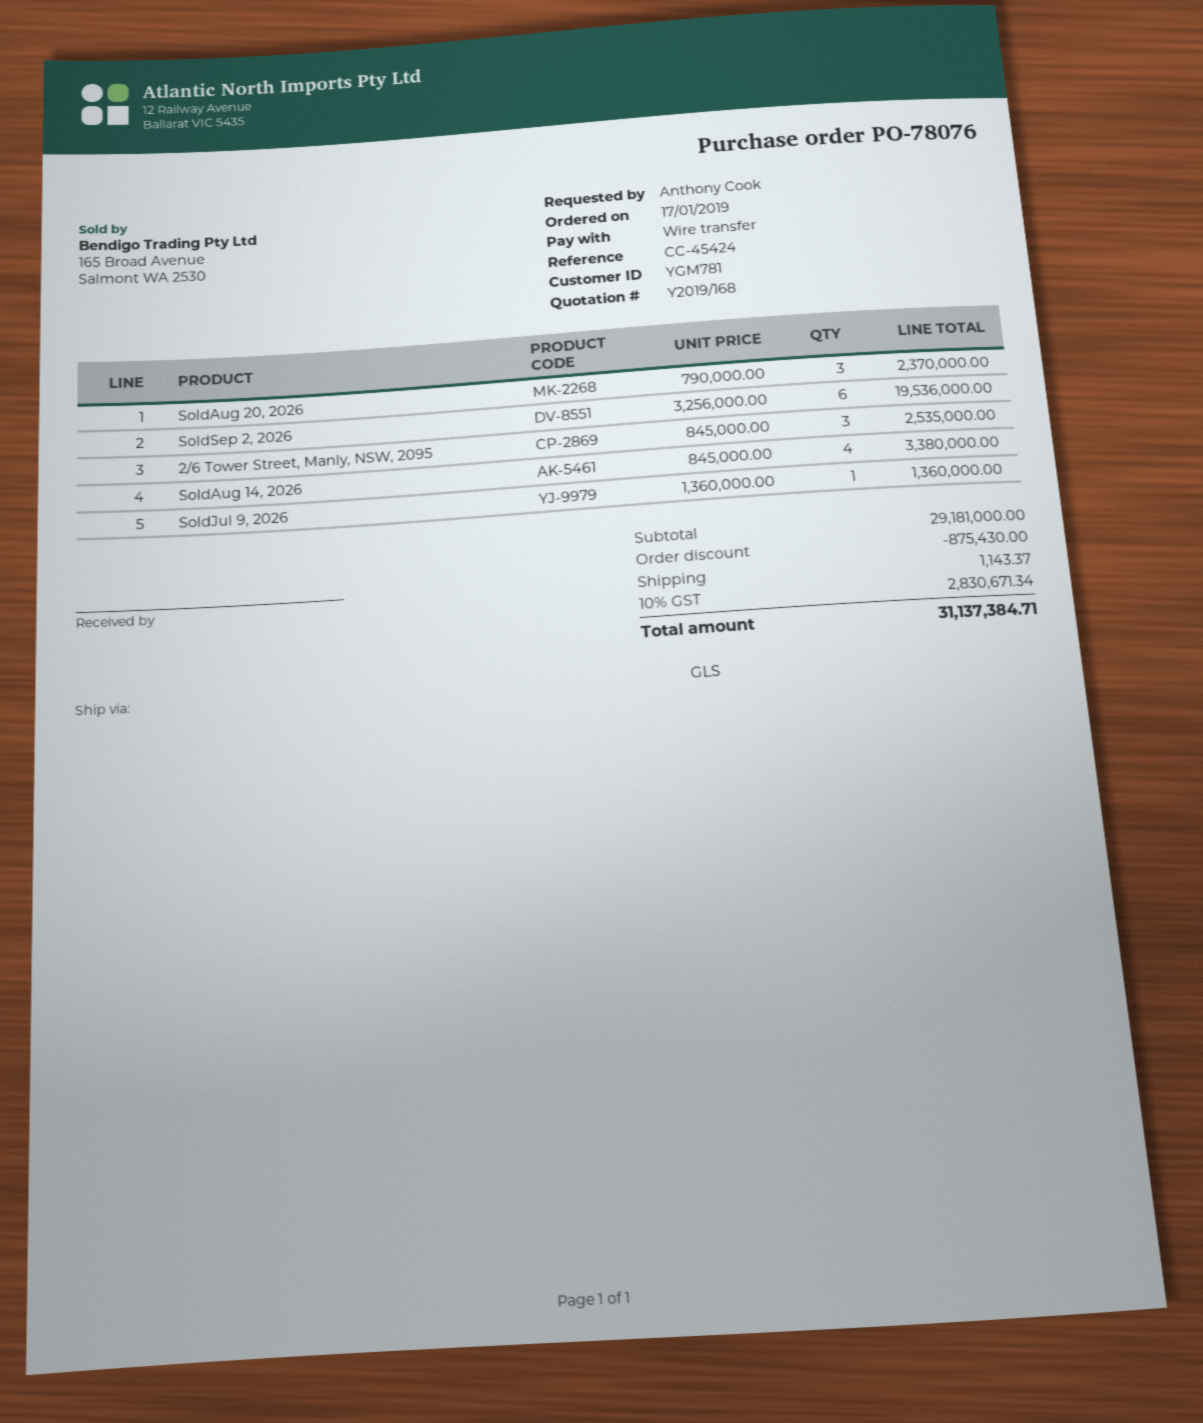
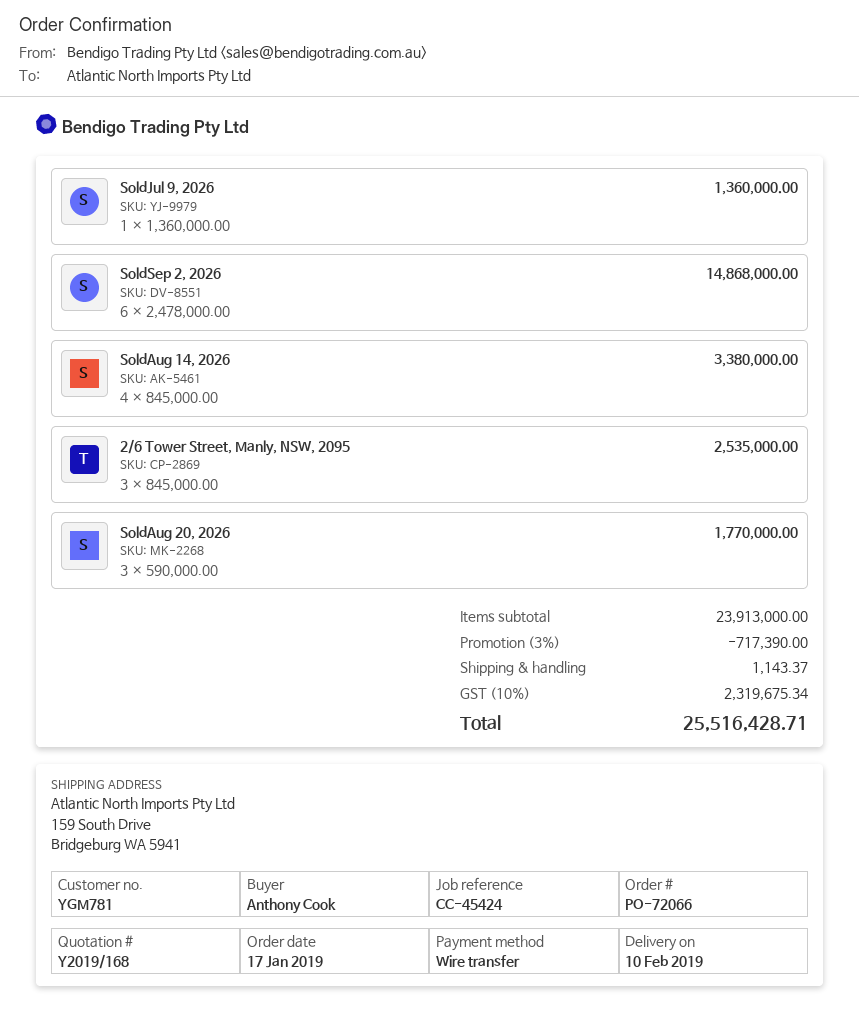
order number: PO-78076 -> PO-72066
SoldAug 20, 2026: 3 x 790000.00 = 2370000.00 -> 3 x 590000.00 = 1770000.00
SoldSep 2, 2026: 6 x 3256000.00 = 19536000.00 -> 6 x 2478000.00 = 14868000.00
subtotal: 29181000.00 -> 23913000.00
discount: 875430.00 -> 717390.00
tax: 10% = 2830671.34 -> 10% = 2319675.34
total: 31137384.71 -> 25516428.71

